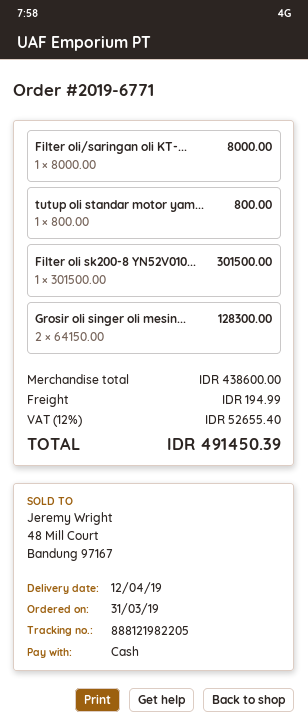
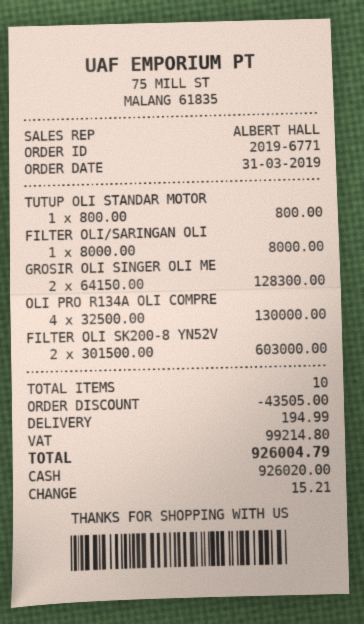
Filter oli sk200-8 YN52V010...: 1 x 301500.00 = 301500.00 -> 2 x 301500.00 = 603000.00
OLI PRO R134A OLI COMPRE: none -> 4 x 32500.00 = 130000.00
discount: none -> 43505.00
tax: 52655.40 -> 99214.80
total: 491450.39 -> 926004.79

